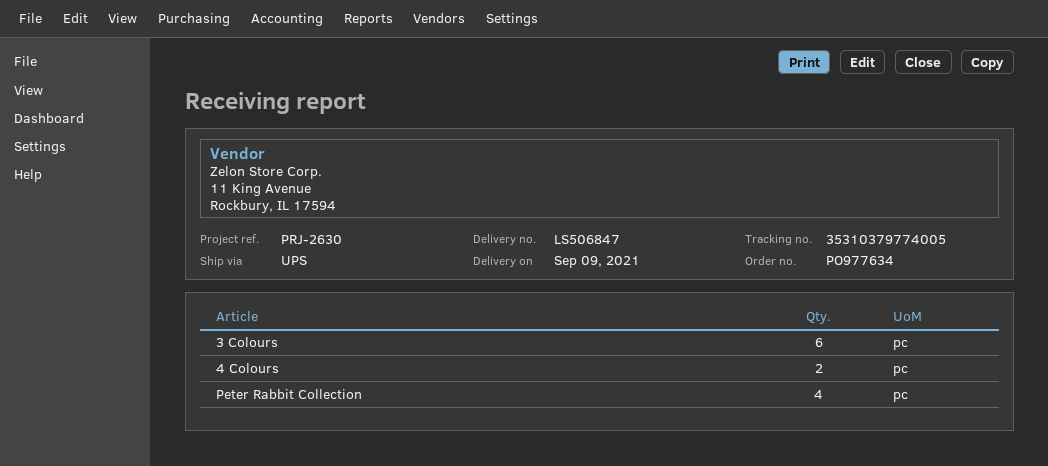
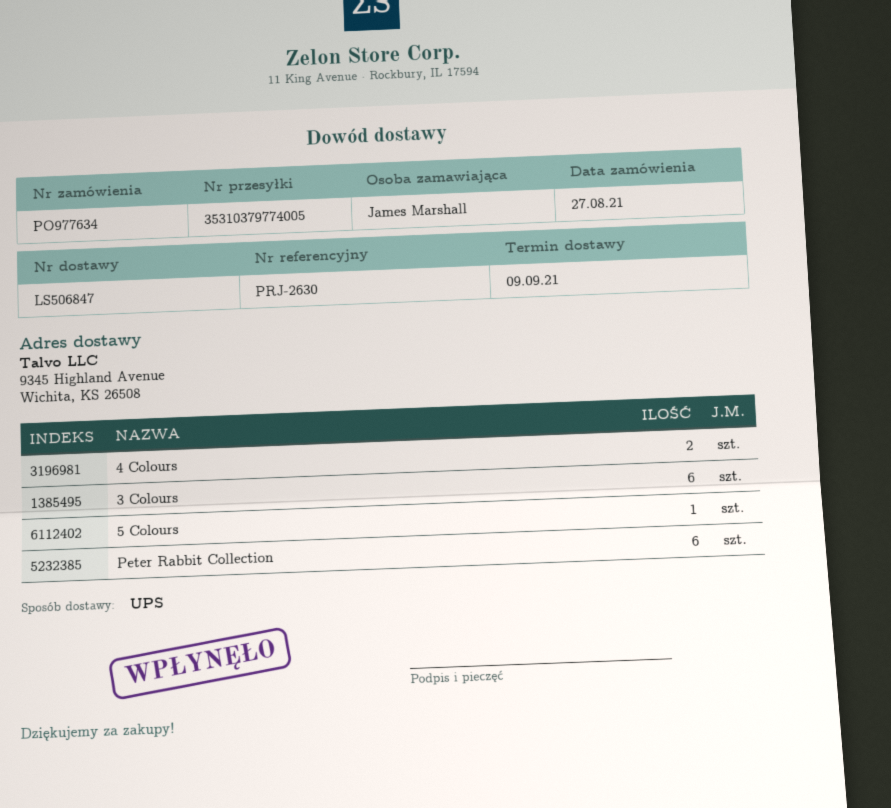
Peter Rabbit Collection: 4 -> 6
5 Colours: none -> 1

